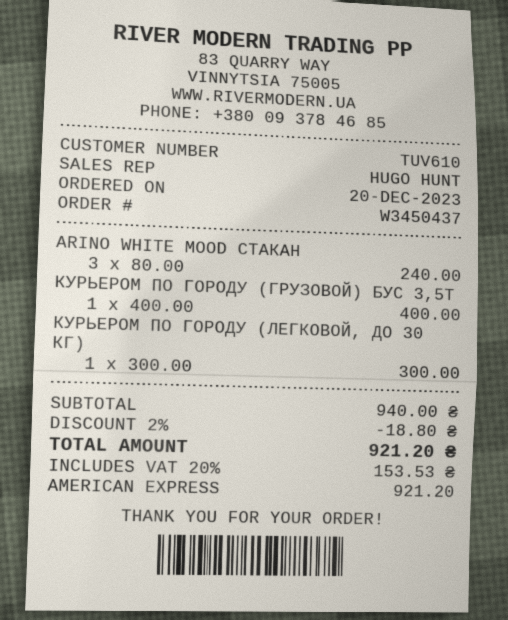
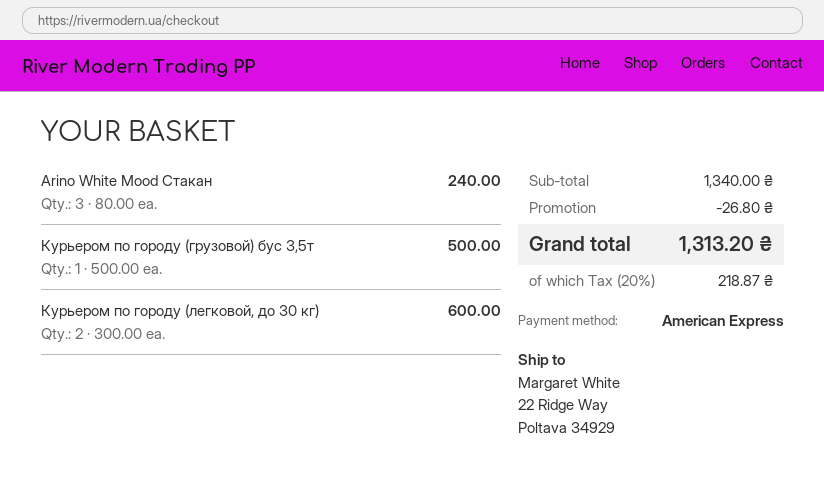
КУРЬЕРОМ ПО ГОРОДУ (ГРУЗОВОЙ) БУС 3,5Т: 1 x 400.00 = 400.00 -> 1 x 500.00 = 500.00
КУРЬЕРОМ ПО ГОРОДУ (ЛЕГКОВОЙ, ДО 30 КГ): 1 x 300.00 = 300.00 -> 2 x 300.00 = 600.00
subtotal: 940.00 -> 1340.00
discount: 18.80 -> 26.80
tax: 20% = 153.53 -> 20% = 218.87
total: 921.20 -> 1313.20

